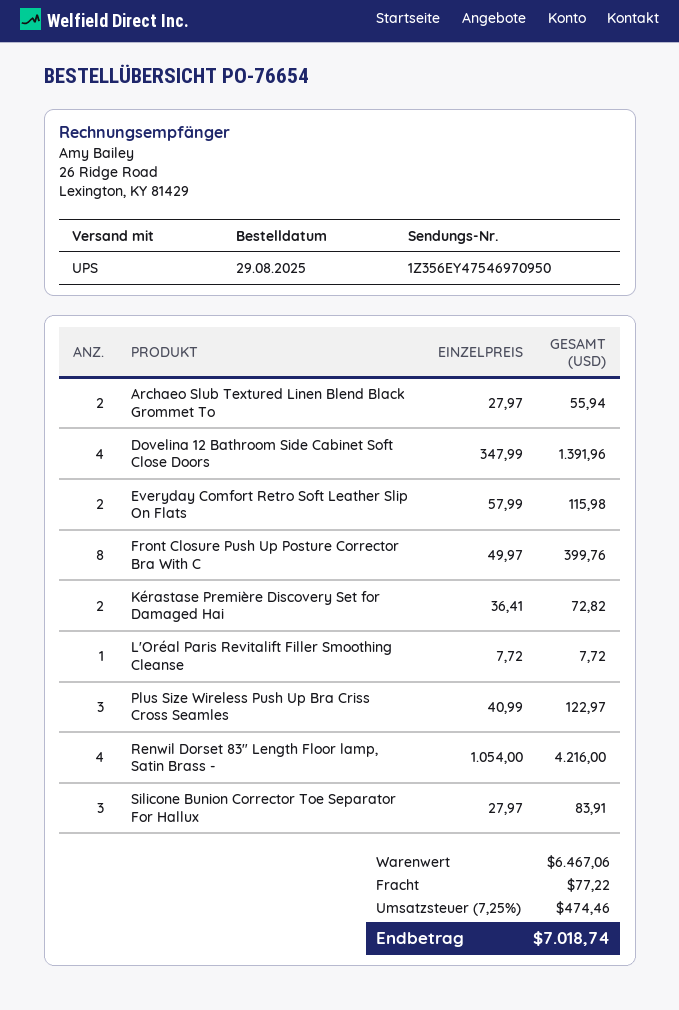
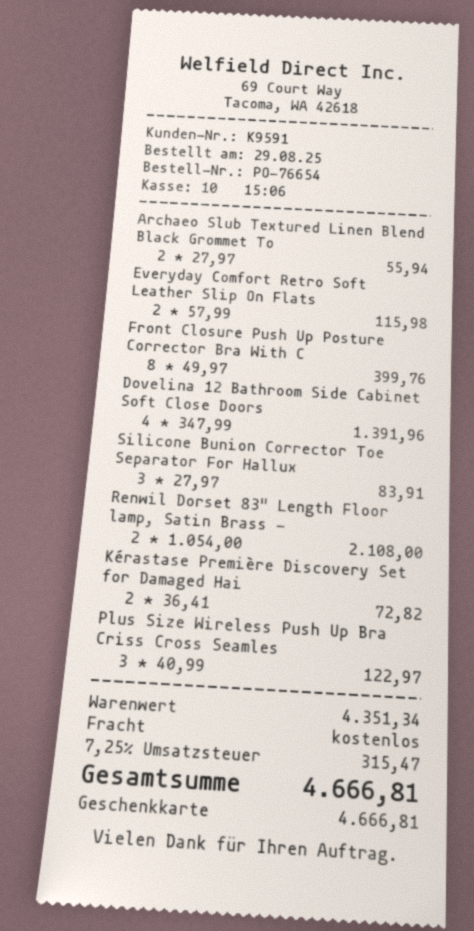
L'Oréal Paris Revitalift Filler Smoothing Cleanse: 1 x 7.72 = 7.72 -> none
Renwil Dorset 83" Length Floor lamp, Satin Brass -: 4 x 1054.00 = 4216.00 -> 2 x 1054.00 = 2108.00
subtotal: 6467.06 -> 4351.34
shipping: 77.22 -> 0.00
tax: 7.25% = 474.46 -> 7.25% = 315.47
total: 7018.74 -> 4666.81

